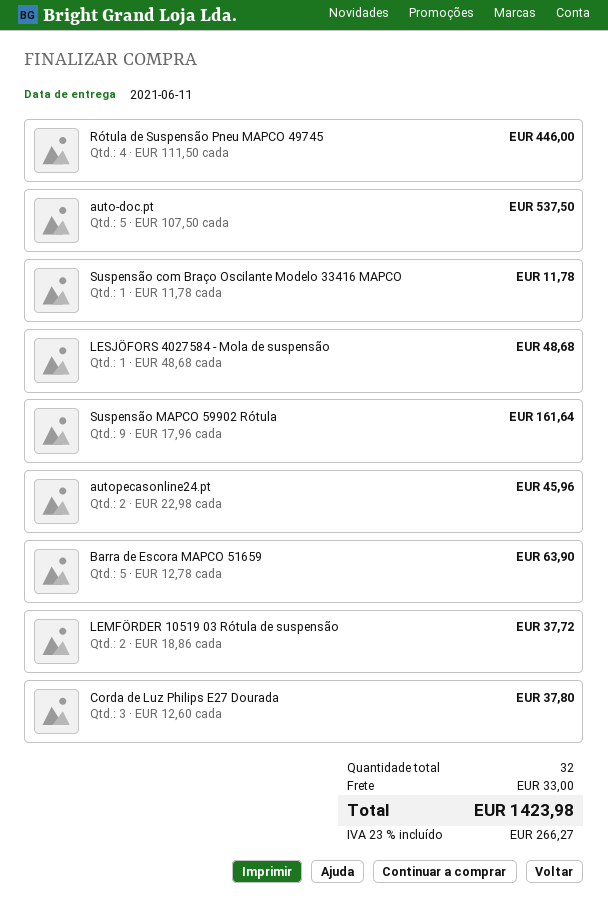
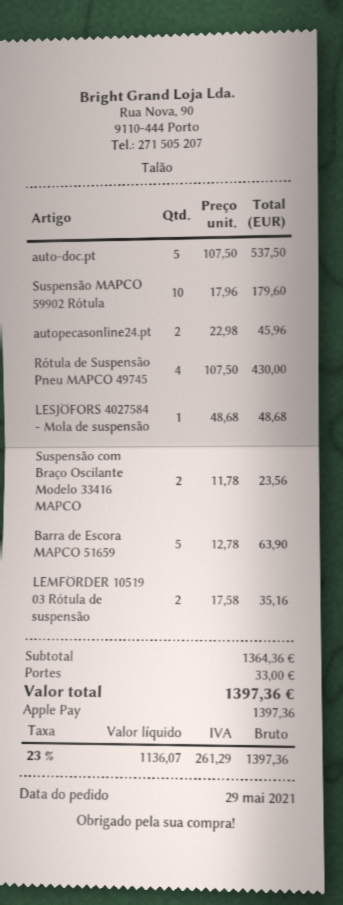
Rótula de Suspensão Pneu MAPCO 49745: 4 x 111.50 = 446.00 -> 4 x 107.50 = 430.00
Suspensão com Braço Oscilante Modelo 33416 MAPCO: 1 x 11.78 = 11.78 -> 2 x 11.78 = 23.56
Suspensão MAPCO 59902 Rótula: 9 x 17.96 = 161.64 -> 10 x 17.96 = 179.60
LEMFÖRDER 10519 03 Rótula de suspensão: 2 x 18.86 = 37.72 -> 2 x 17.58 = 35.16
Corda de Luz Philips E27 Dourada: 3 x 12.60 = 37.80 -> none
tax: 23% = 266.27 -> 23% = 261.29
total: 1423.98 -> 1397.36

